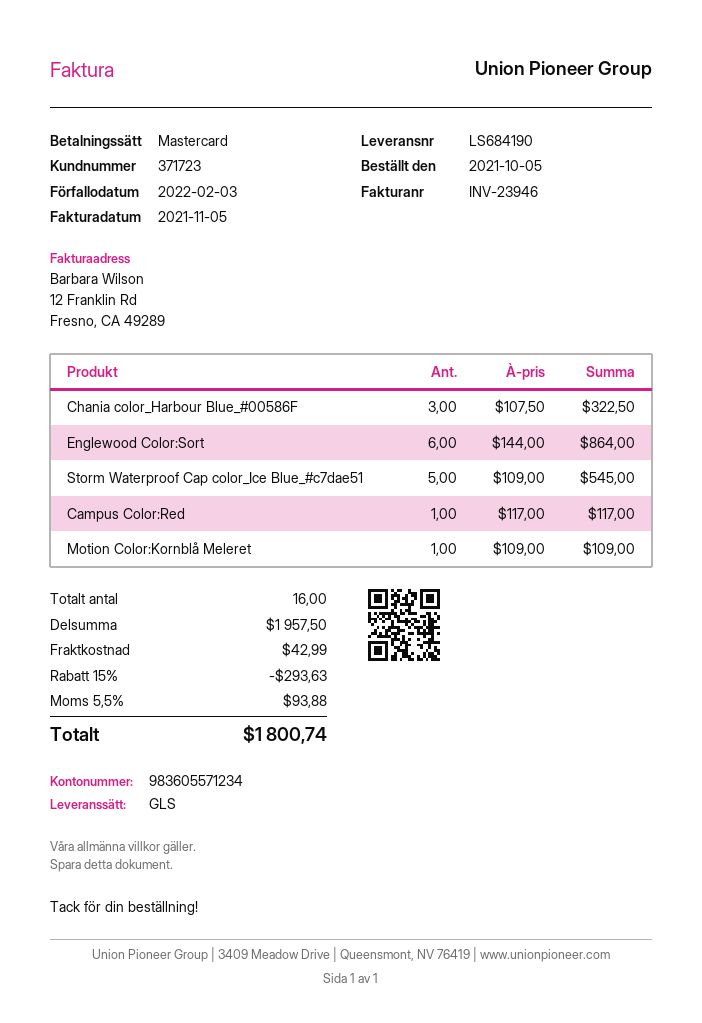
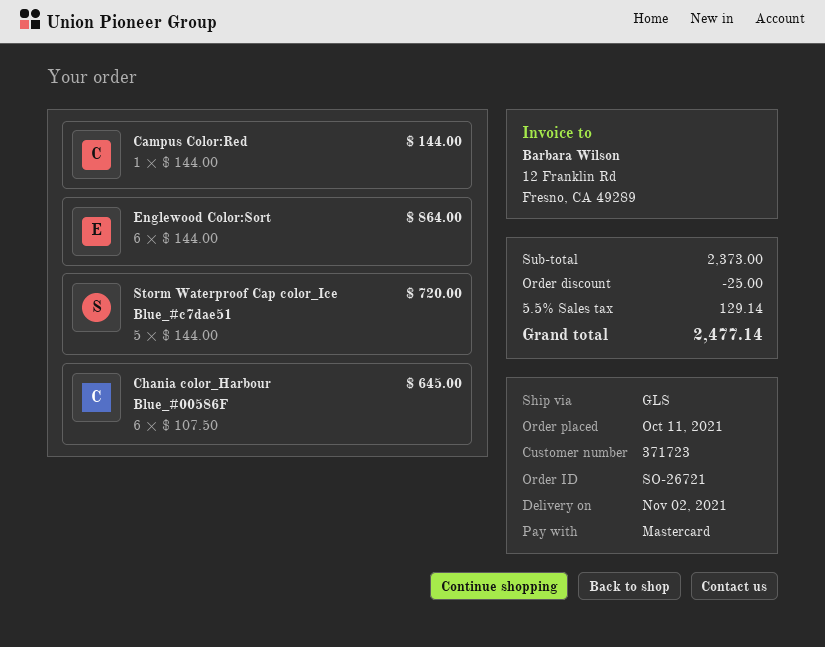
order date: 2021-10-05 -> 2021-10-11
Chania color_Harbour Blue_#00586F: 3 x 107.50 = 322.50 -> 6 x 107.50 = 645.00
Storm Waterproof Cap color_Ice Blue_#c7dae51: 5 x 109.00 = 545.00 -> 5 x 144.00 = 720.00
Campus Color:Red: 1 x 117.00 = 117.00 -> 1 x 144.00 = 144.00
Motion Color:Kornblå Meleret: 1 x 109.00 = 109.00 -> none
subtotal: 1957.50 -> 2373.00
discount: 293.63 -> 25.00
shipping: 42.99 -> none
tax: 5.5% = 93.88 -> 5.5% = 129.14
total: 1800.74 -> 2477.14

